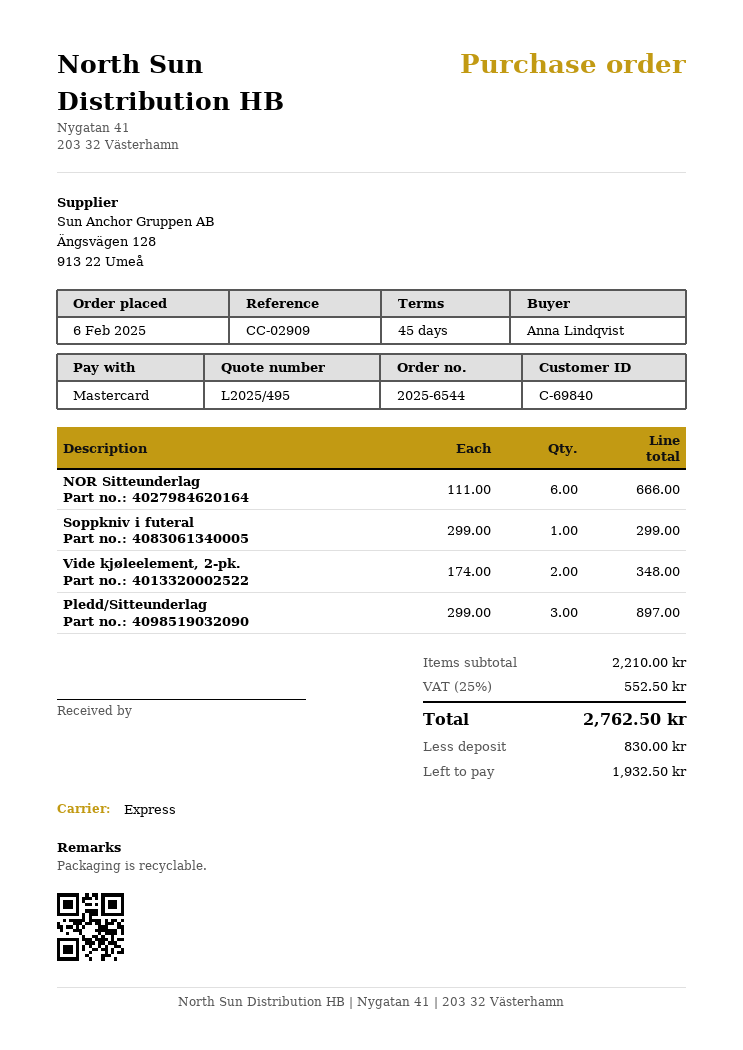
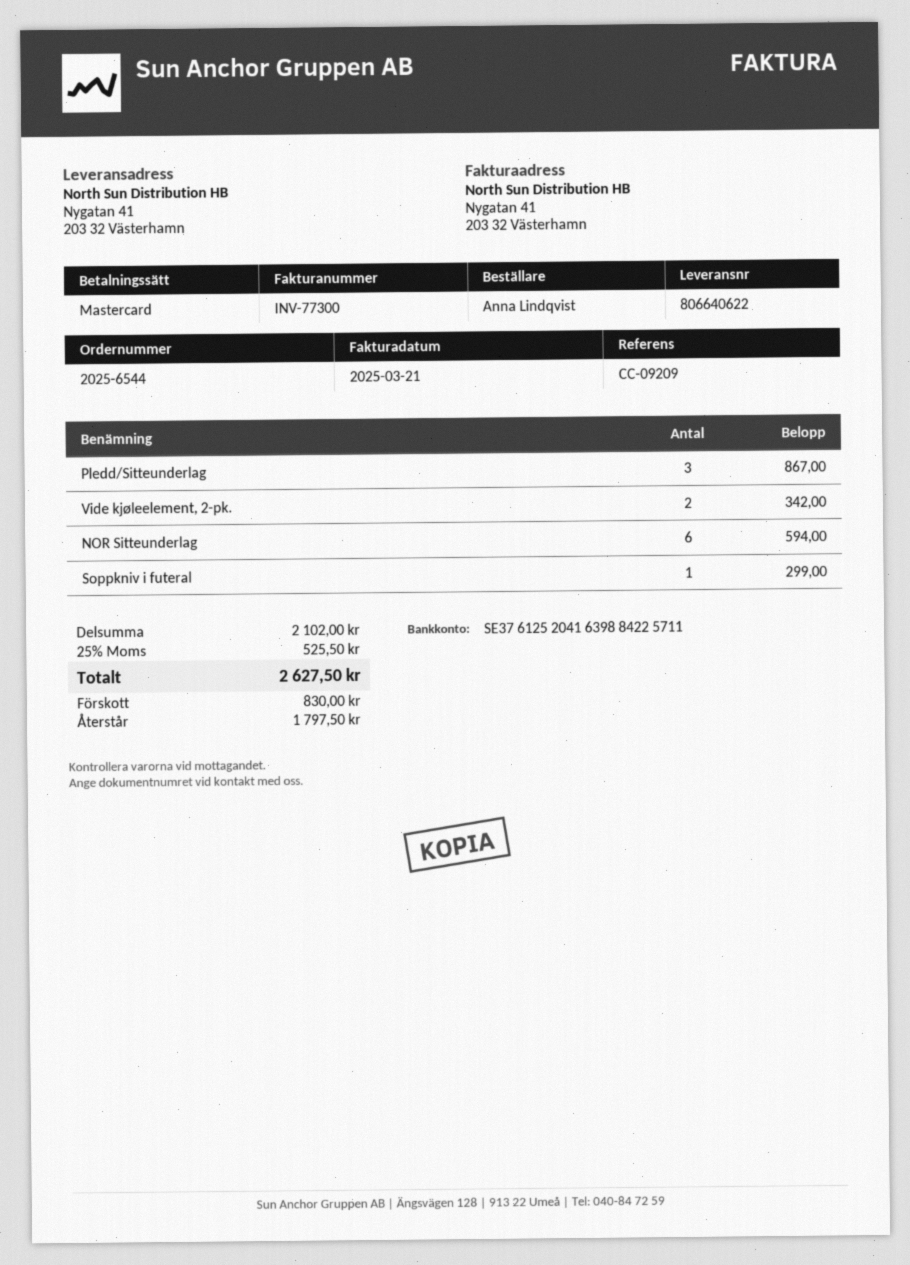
reference: CC-02909 -> CC-09209
NOR Sitteunderlag: 6 for 666.00 -> 6 for 594.00
Vide kjøleelement, 2-pk.: 2 for 348.00 -> 2 for 342.00
Pledd/Sitteunderlag: 3 for 897.00 -> 3 for 867.00
subtotal: 2210.00 -> 2102.00
tax: 25% = 552.50 -> 25% = 525.50
total: 2762.50 -> 2627.50
balance: 1932.50 -> 1797.50

